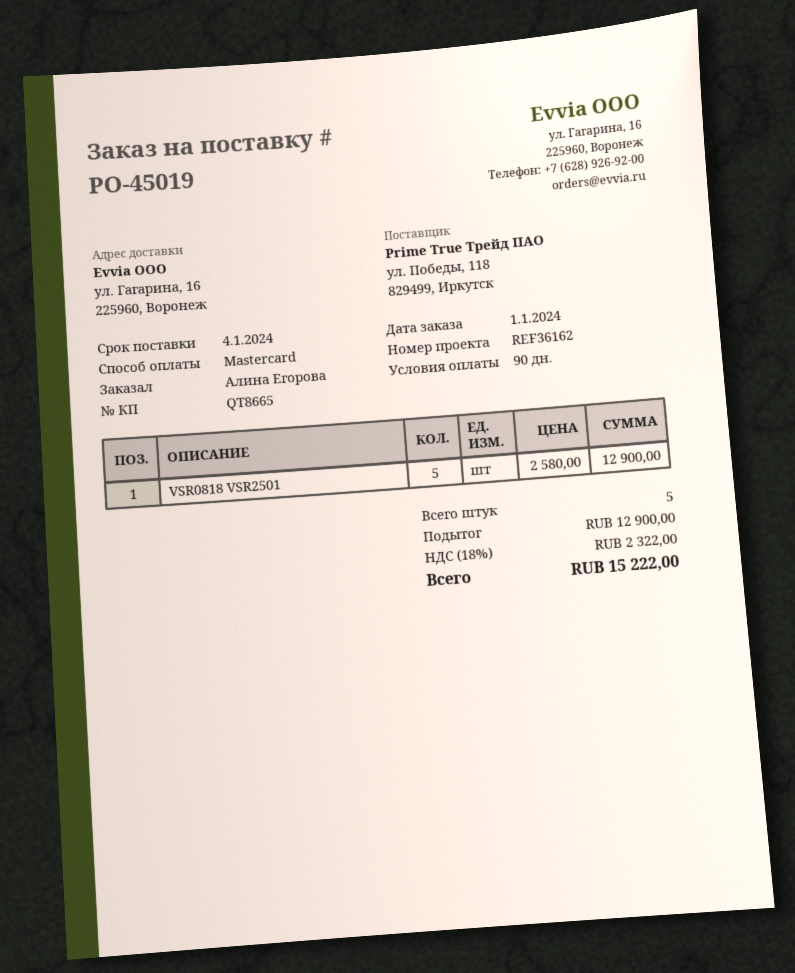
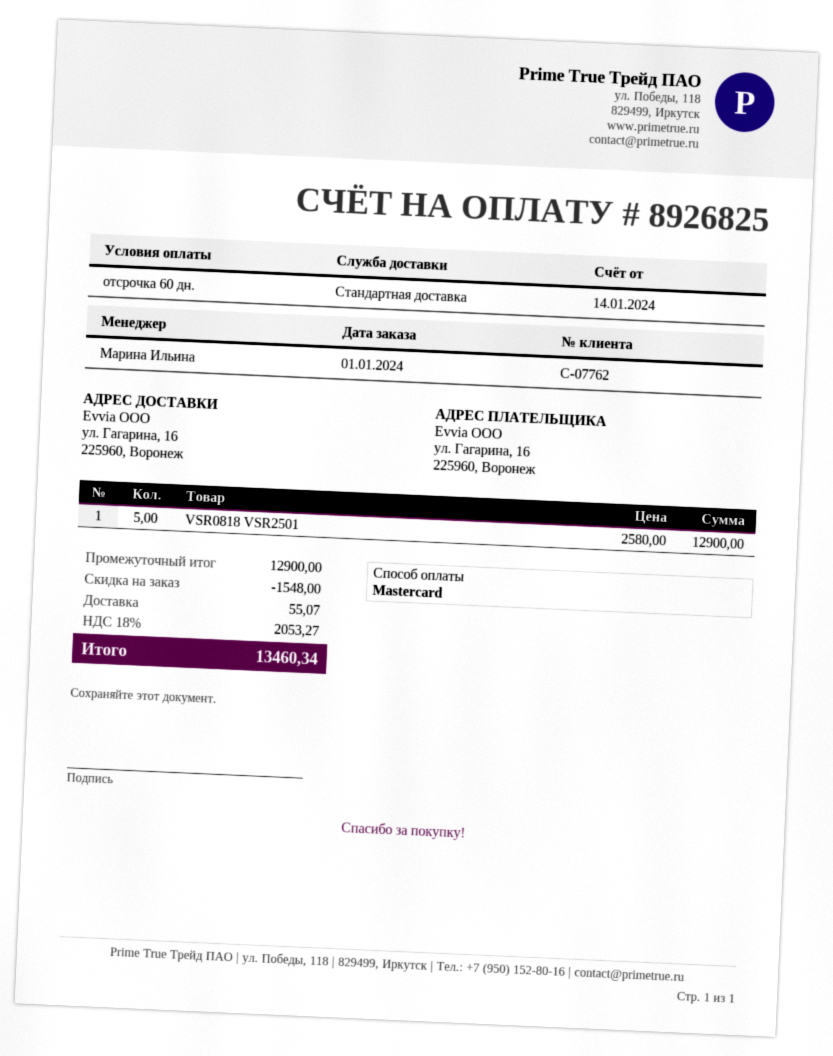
payment terms: 90 days -> 60 days
discount: none -> 1548.00
shipping: none -> 55.07
tax: 18% = 2322.00 -> 18% = 2053.27
total: 15222.00 -> 13460.34

